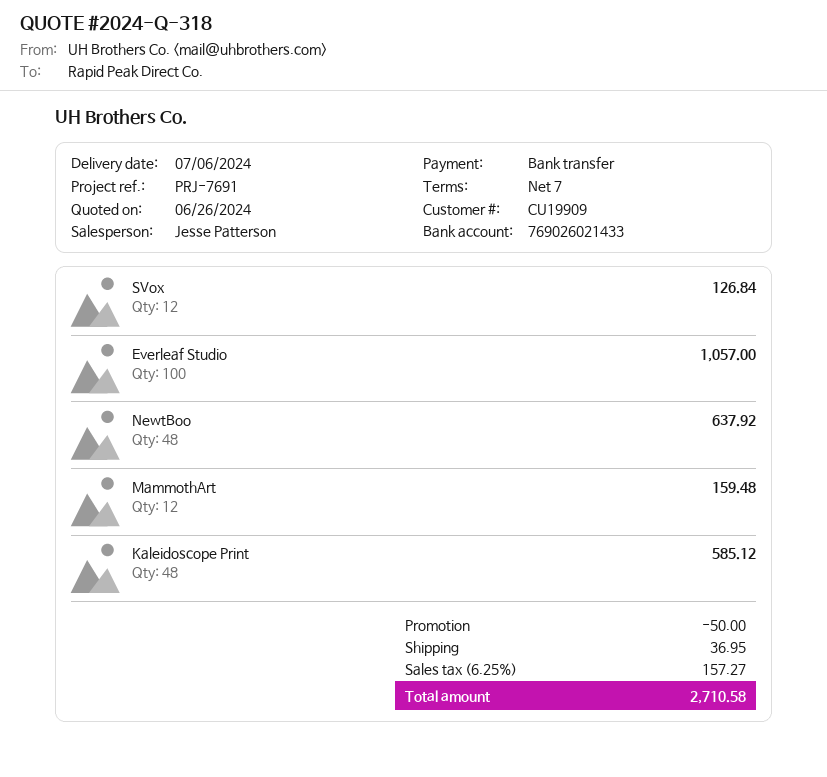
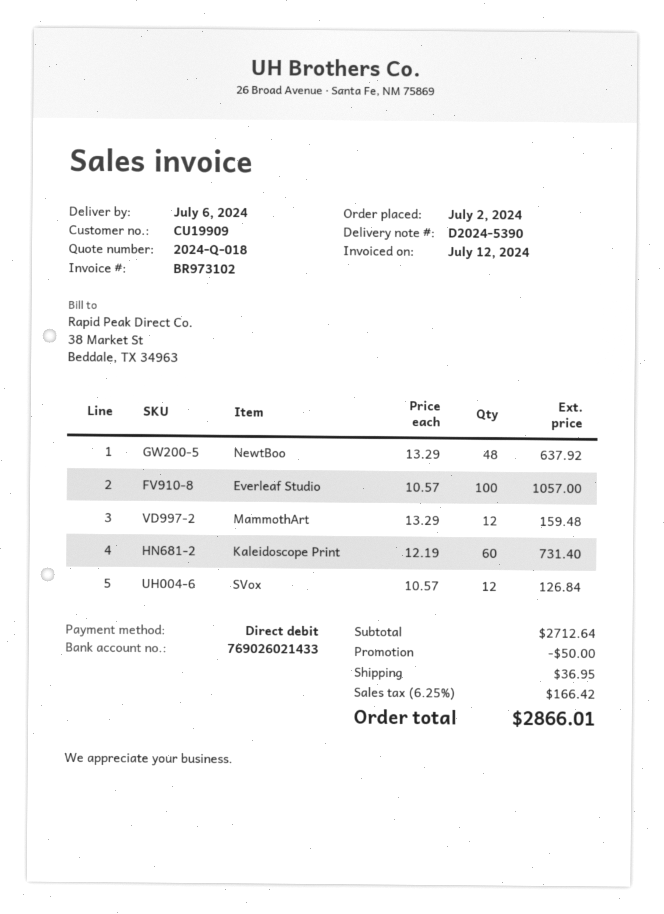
quote number: 2024-Q-318 -> 2024-Q-018
payment method: bank transfer -> direct debit
Kaleidoscope Print: 48 for 585.12 -> 60 for 731.40
tax: 6.25% = 157.27 -> 6.25% = 166.42
total: 2710.58 -> 2866.01

